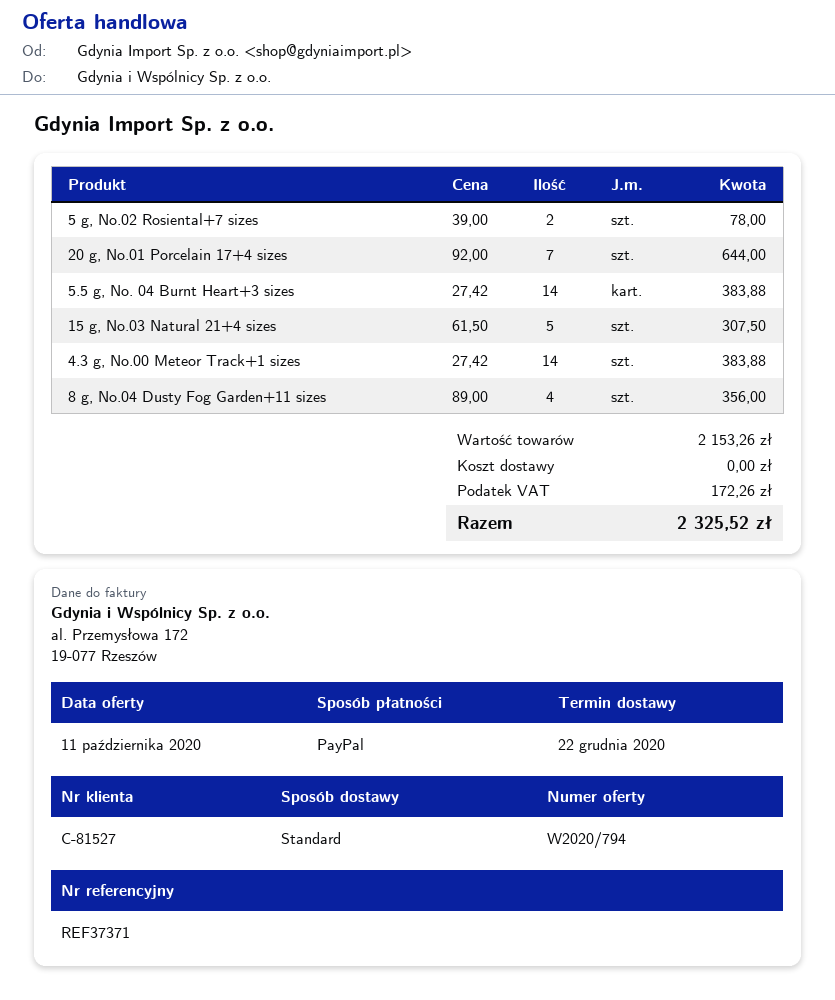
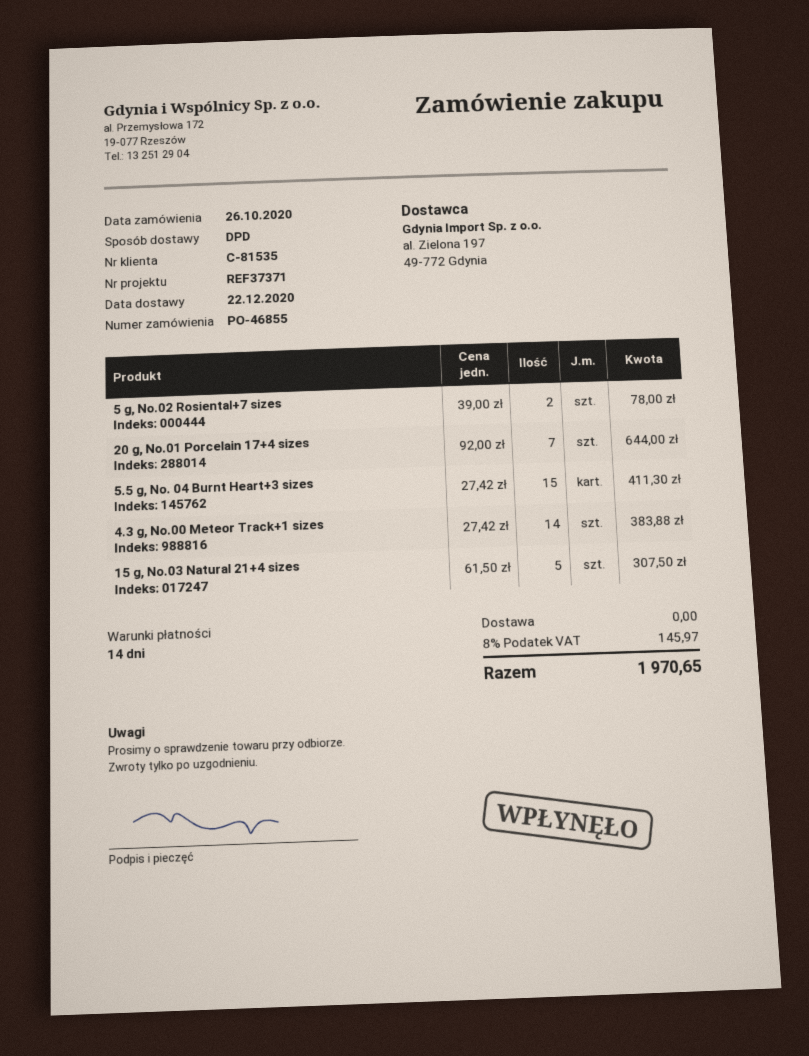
customer number: C-81527 -> C-81535
shipping method: standard -> DPD
5.5 g, No. 04 Burnt Heart+3 sizes: 14 x 27.42 = 383.88 -> 15 x 27.42 = 411.30
8 g, No.04 Dusty Fog Garden+11 sizes: 4 x 89.00 = 356.00 -> none
tax: 172.26 -> 145.97
total: 2325.52 -> 1970.65

